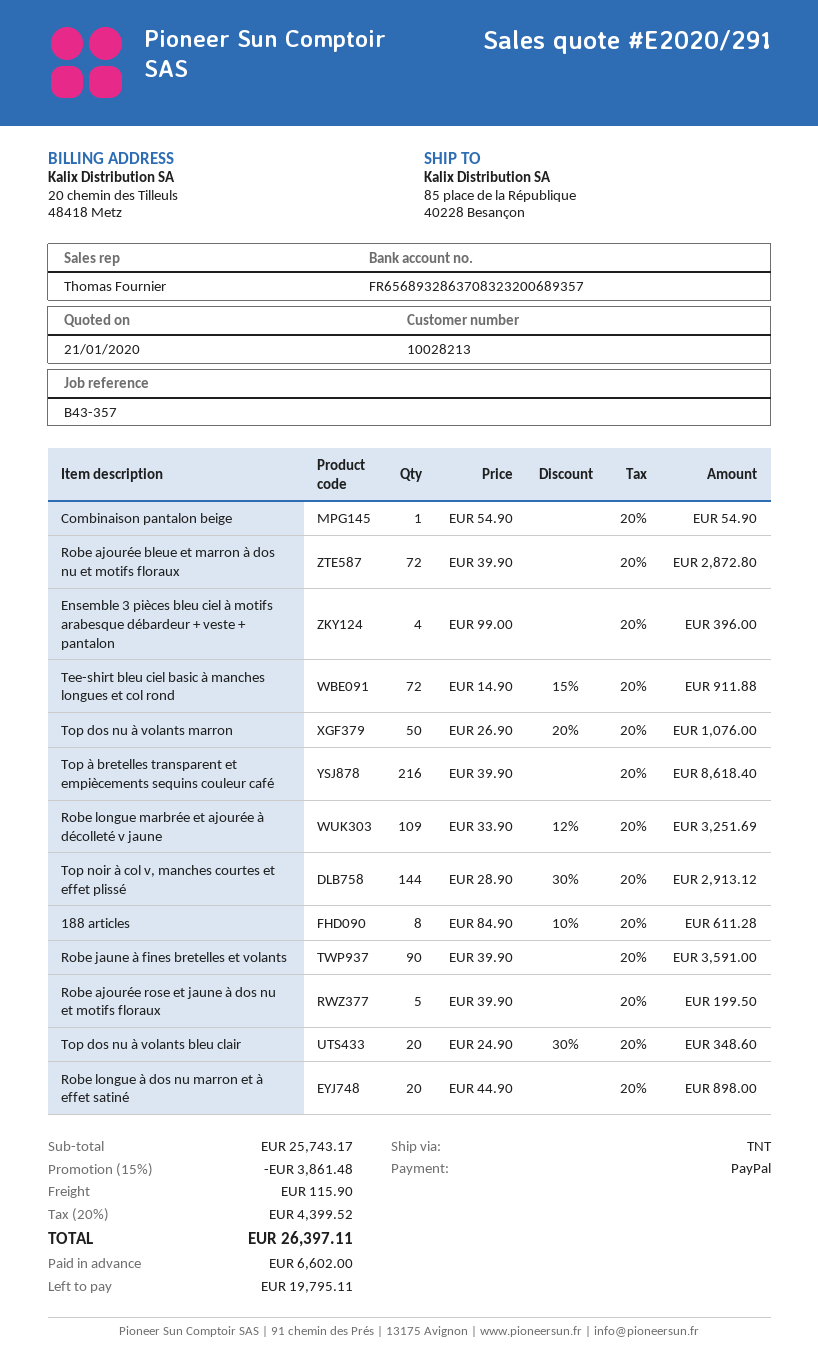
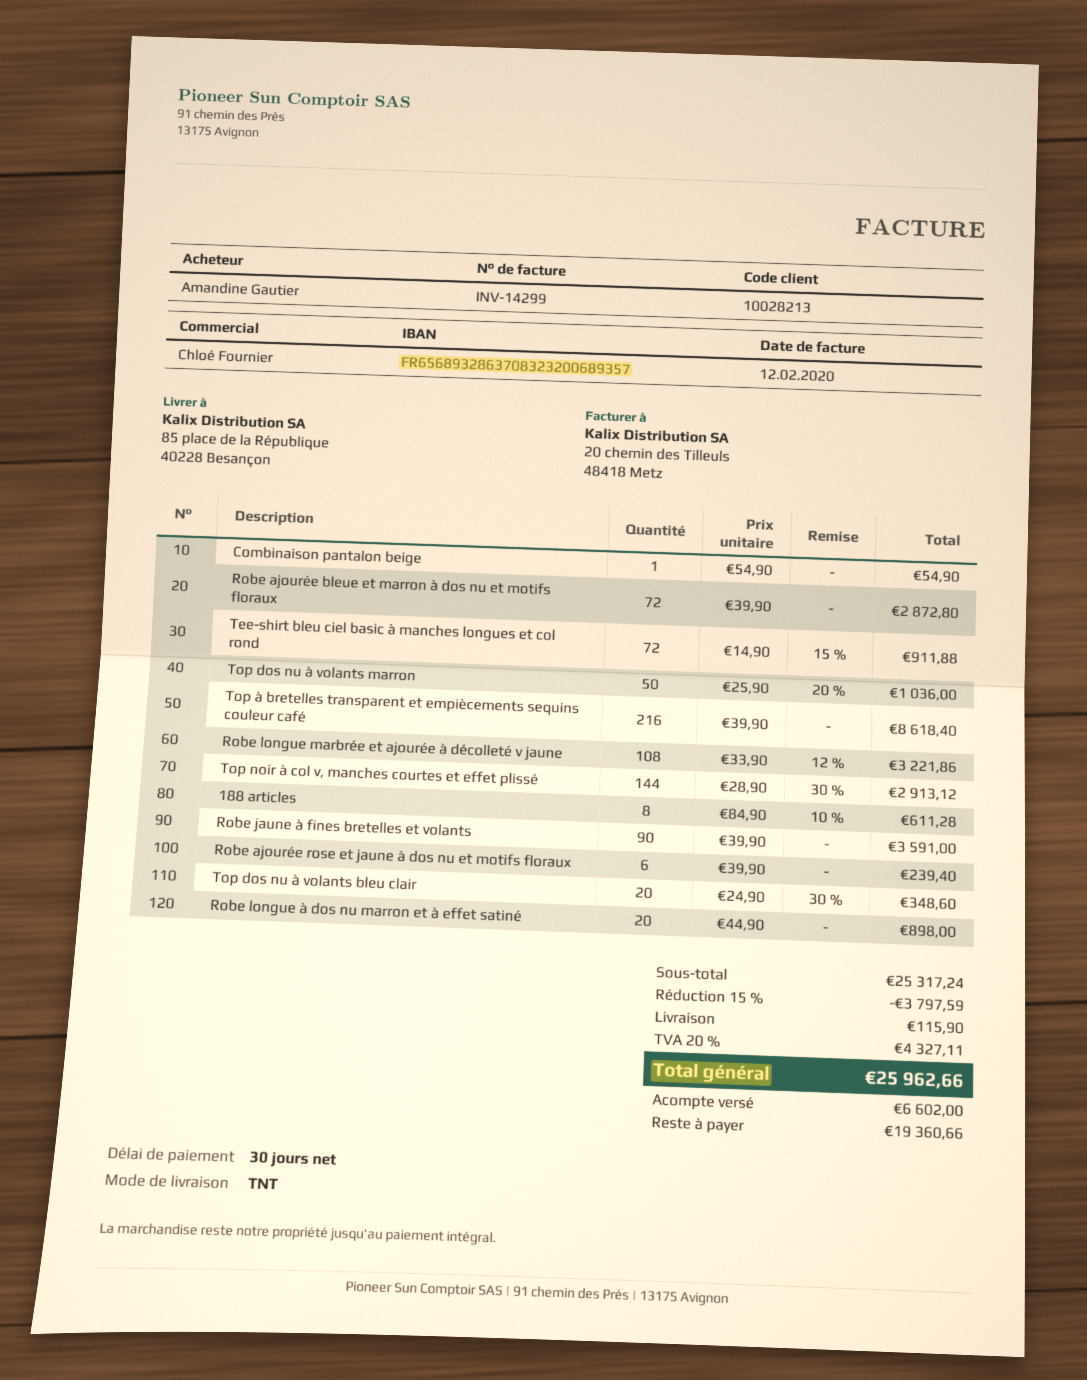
sales rep: Thomas Fournier -> Chloé Fournier
Ensemble 3 pièces bleu ciel à motifs arabesque débardeur + veste + pantalon: 4 x 99.00 = 396.00 -> none
Top dos nu à volants marron: 50 x 26.90 - 20% = 1076.00 -> 50 x 25.90 - 20% = 1036.00
Robe longue marbrée et ajourée à décolleté v jaune: 109 x 33.90 - 12% = 3251.69 -> 108 x 33.90 - 12% = 3221.86
Robe ajourée rose et jaune à dos nu et motifs floraux: 5 x 39.90 = 199.50 -> 6 x 39.90 = 239.40
subtotal: 25743.17 -> 25317.24
discount: 15% = 3861.48 -> 15% = 3797.59
tax: 20% = 4399.52 -> 20% = 4327.11
total: 26397.11 -> 25962.66
balance: 19795.11 -> 19360.66

